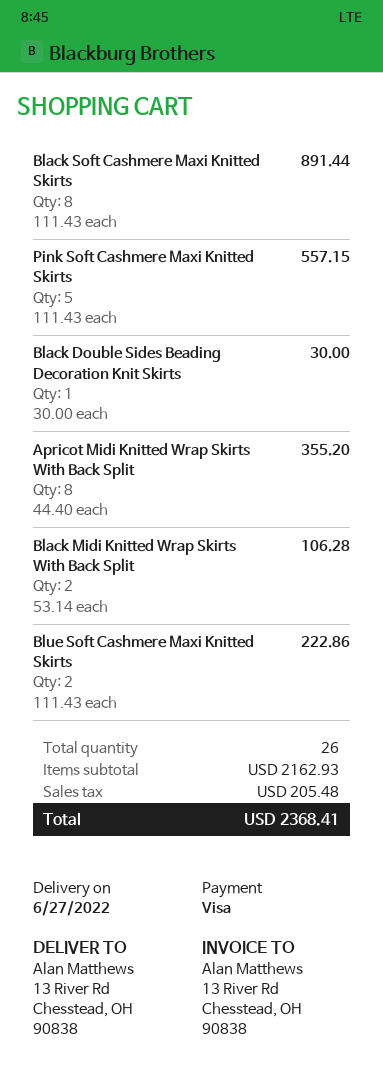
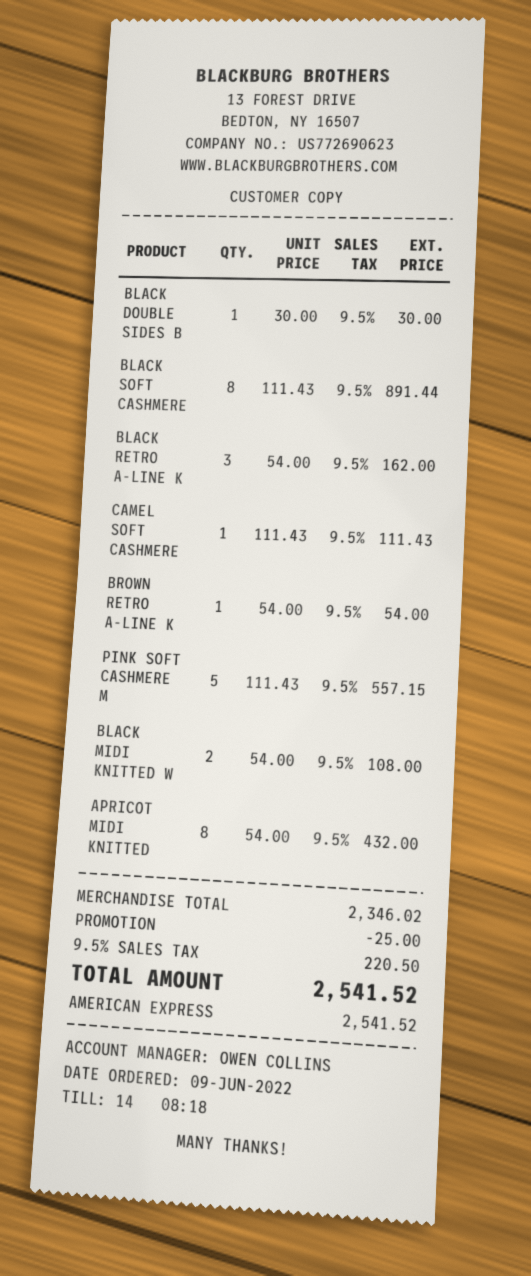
payment method: Visa -> American Express
Apricot Midi Knitted Wrap Skirts With Back Split: 8 x 44.40 = 355.20 -> 8 x 54.00 = 432.00
Black Midi Knitted Wrap Skirts With Back Split: 2 x 53.14 = 106.28 -> 2 x 54.00 = 108.00
Blue Soft Cashmere Maxi Knitted Skirts: 2 x 111.43 = 222.86 -> none
BLACK RETRO A-LINE K: none -> 3 x 54.00 = 162.00
CAMEL SOFT CASHMERE: none -> 1 x 111.43 = 111.43
BROWN RETRO A-LINE K: none -> 1 x 54.00 = 54.00
subtotal: 2162.93 -> 2346.02
discount: none -> 25.00
tax: 205.48 -> 220.50
total: 2368.41 -> 2541.52

